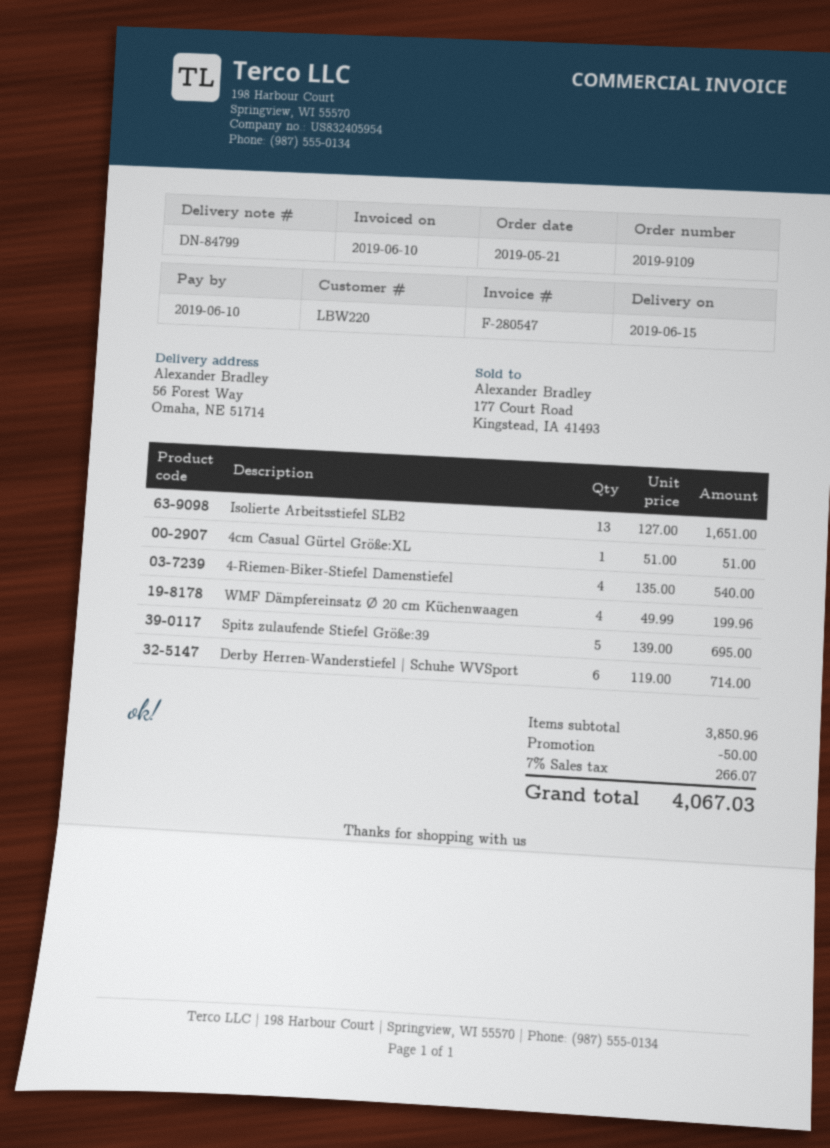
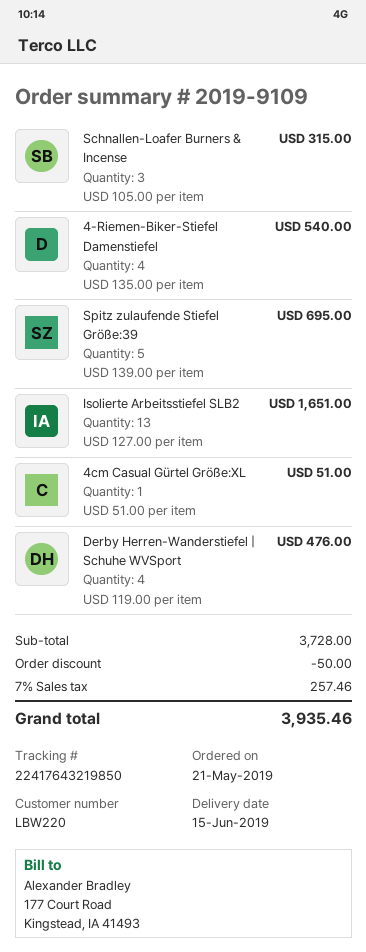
WMF Dämpfereinsatz Ø 20 cm Küchenwaagen: 4 x 49.99 = 199.96 -> none
Derby Herren-Wanderstiefel | Schuhe WVSport: 6 x 119.00 = 714.00 -> 4 x 119.00 = 476.00
Schnallen-Loafer Burners & Incense: none -> 3 x 105.00 = 315.00
subtotal: 3850.96 -> 3728.00
tax: 7% = 266.07 -> 7% = 257.46
total: 4067.03 -> 3935.46

